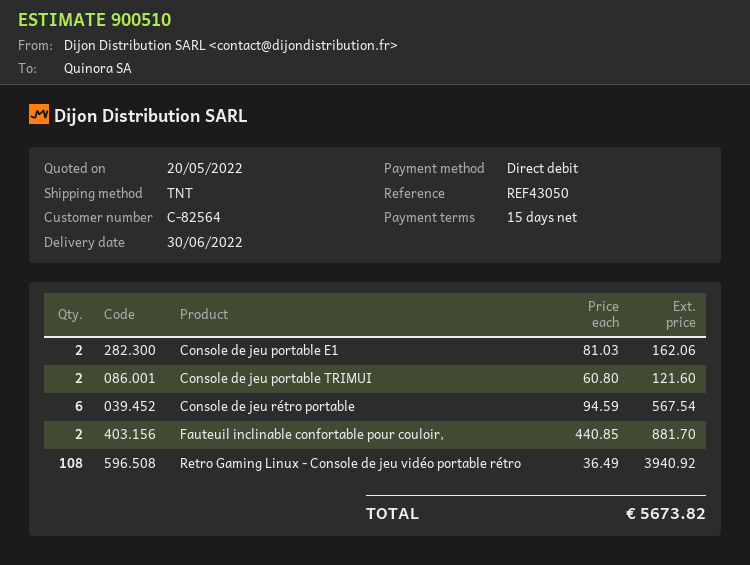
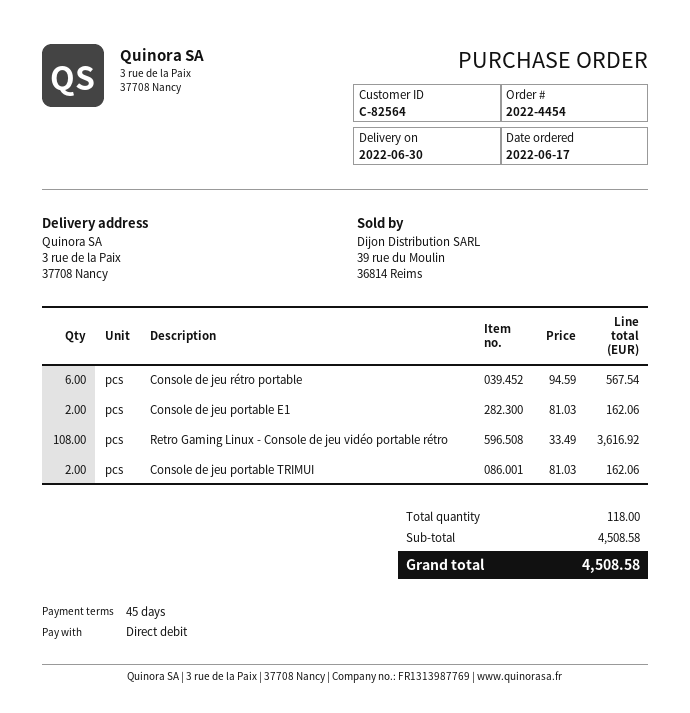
payment terms: 15 days -> 45 days
Console de jeu portable TRIMUI: 2 x 60.80 = 121.60 -> 2 x 81.03 = 162.06
Fauteuil inclinable confortable pour couloir,: 2 x 440.85 = 881.70 -> none
Retro Gaming Linux - Console de jeu vidéo portable rétro: 108 x 36.49 = 3940.92 -> 108 x 33.49 = 3616.92
total: 5673.82 -> 4508.58

